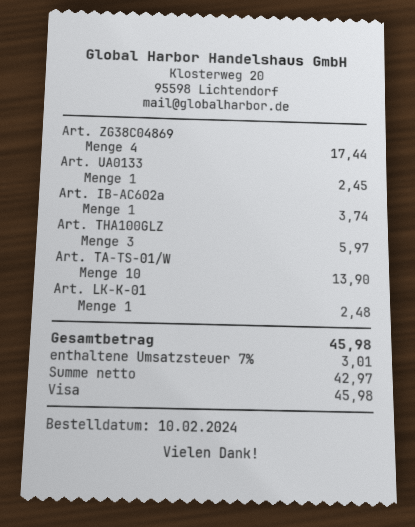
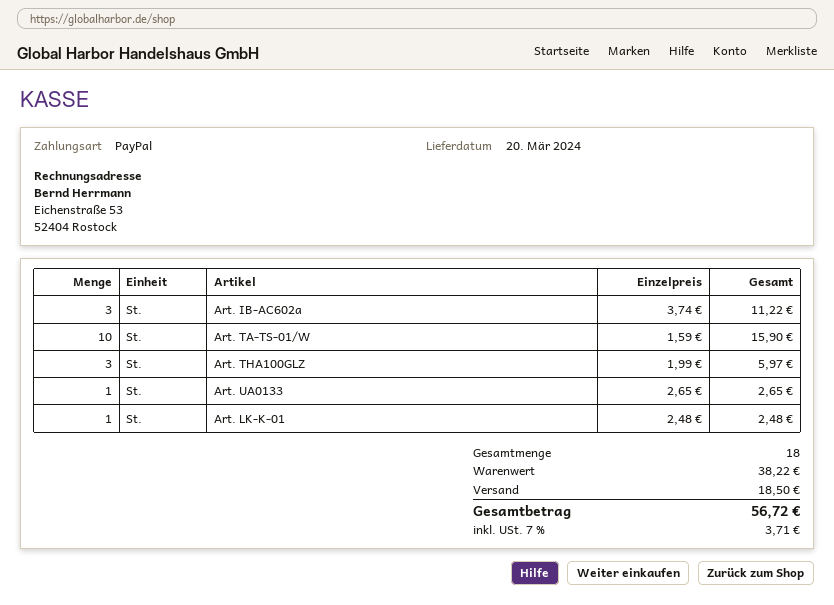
payment method: Visa -> PayPal
Art. ZG38C04869: 4 for 17.44 -> none
Art. UA0133: 1 for 2.45 -> 1 for 2.65
Art. IB-AC602a: 1 for 3.74 -> 3 for 11.22
Art. TA-TS-01/W: 10 for 13.90 -> 10 for 15.90
shipping: none -> 18.50
tax: 7% = 3.01 -> 7% = 3.71
total: 45.98 -> 56.72

